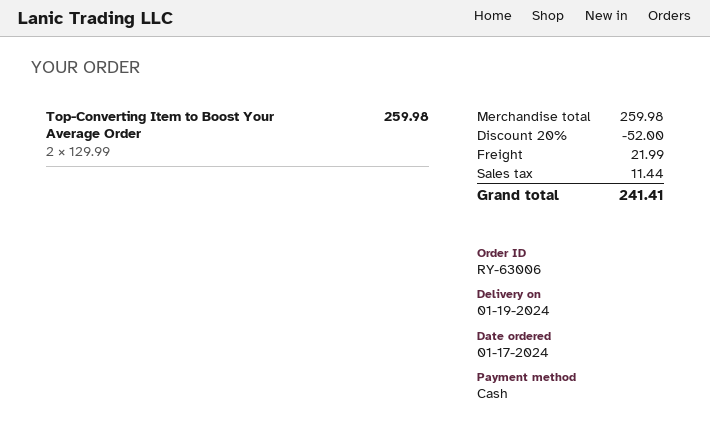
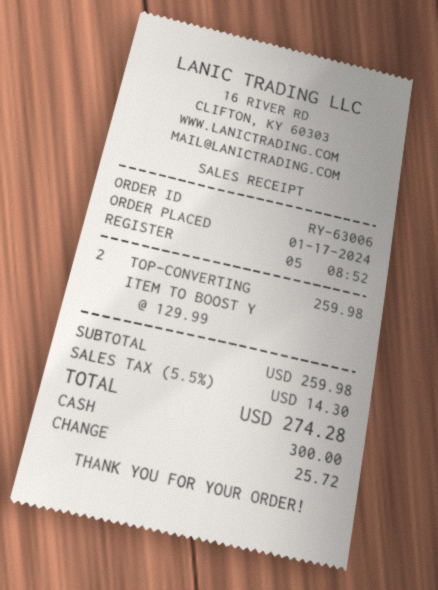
discount: 20% = 52.00 -> none
shipping: 21.99 -> none
tax: 11.44 -> 14.30
total: 241.41 -> 274.28

